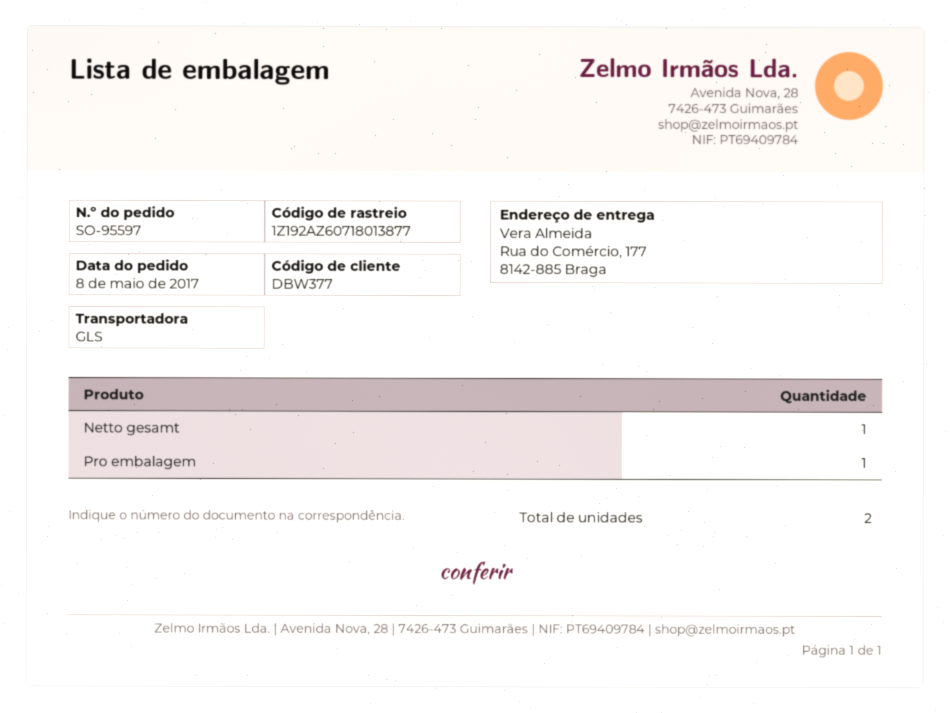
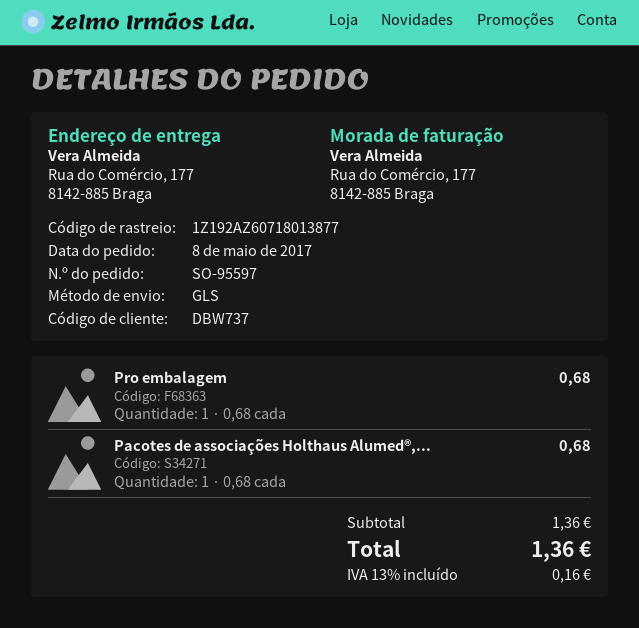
customer number: DBW377 -> DBW737
Netto gesamt: 1 -> none
Pacotes de associações Holthaus Alumed®,...: none -> 1

